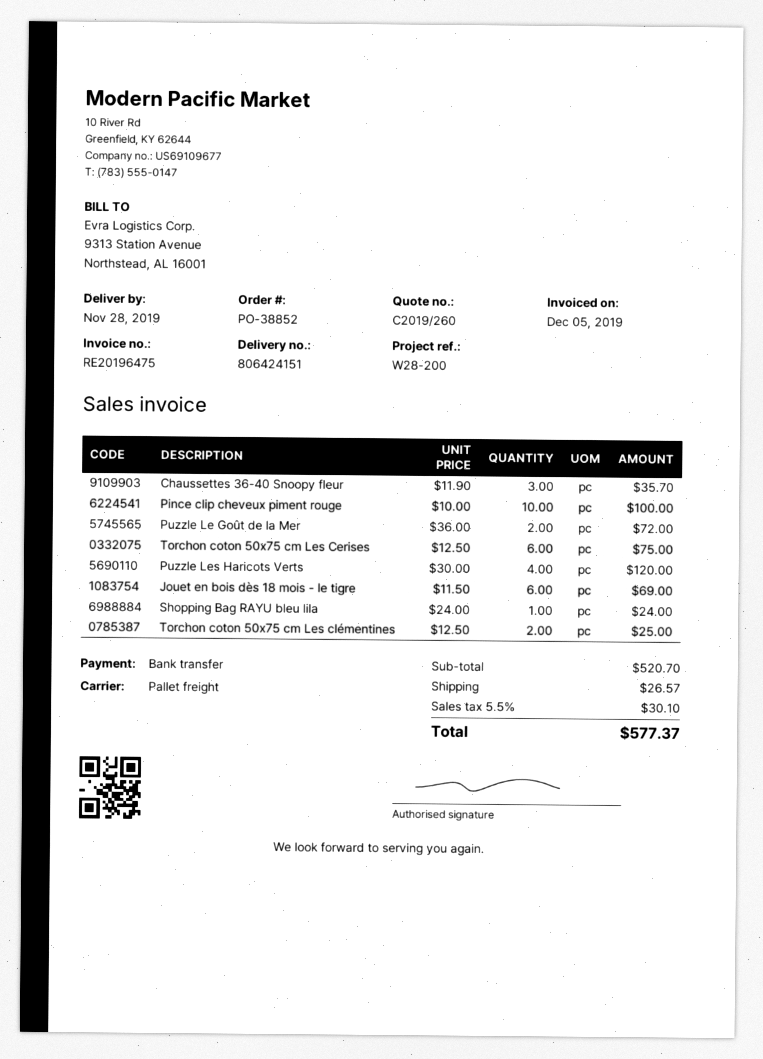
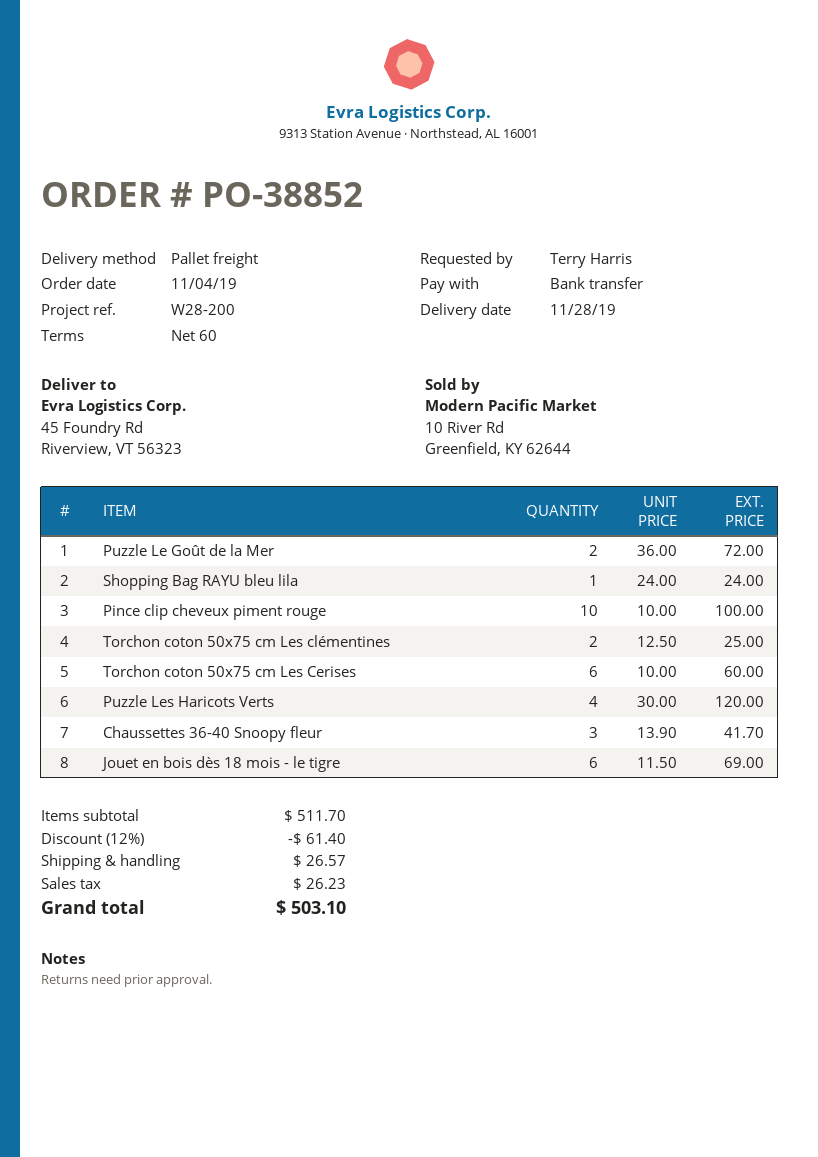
Chaussettes 36-40 Snoopy fleur: 3 x 11.90 = 35.70 -> 3 x 13.90 = 41.70
Torchon coton 50x75 cm Les Cerises: 6 x 12.50 = 75.00 -> 6 x 10.00 = 60.00
subtotal: 520.70 -> 511.70
discount: none -> 12% = 61.40
tax: 30.10 -> 26.23
total: 577.37 -> 503.10

